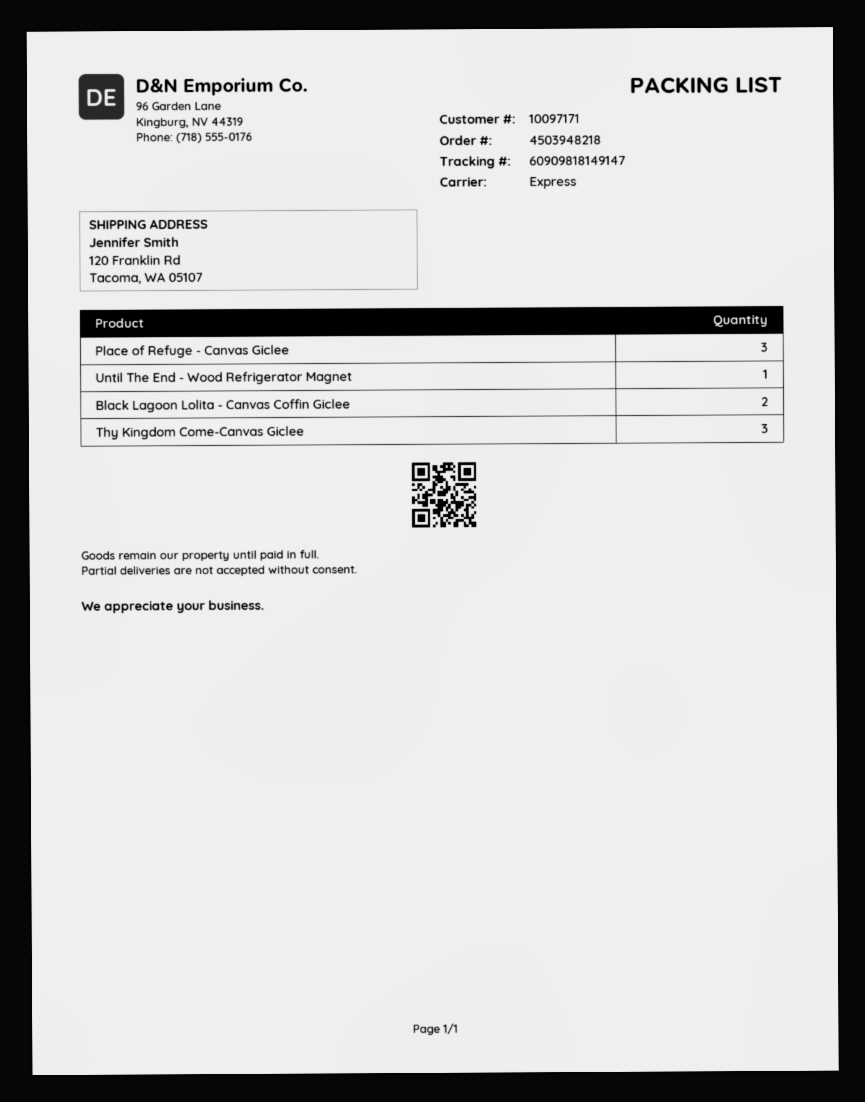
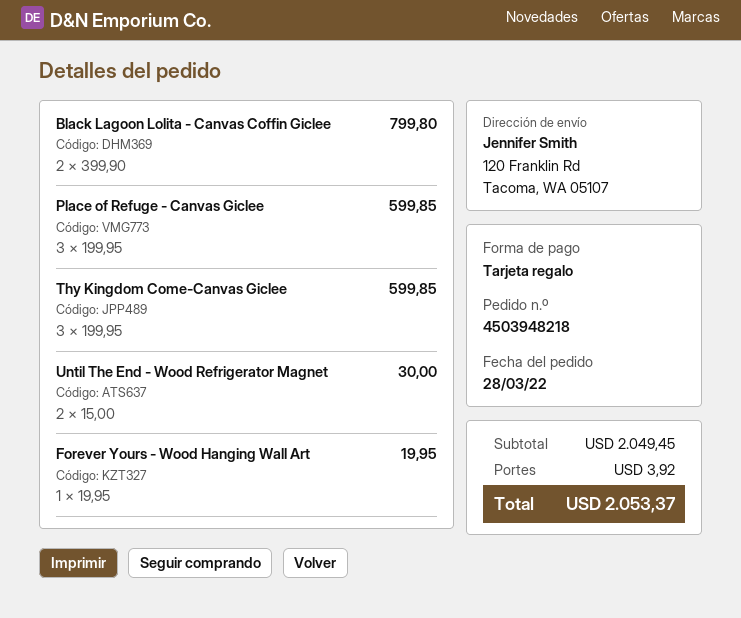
Until The End - Wood Refrigerator Magnet: 1 -> 2
Forever Yours - Wood Hanging Wall Art: none -> 1

